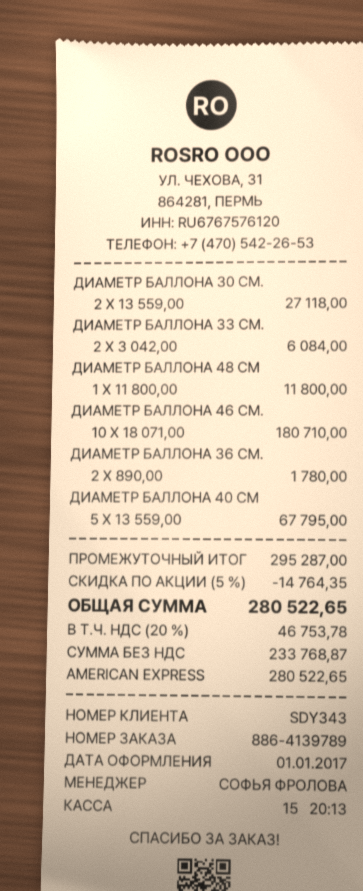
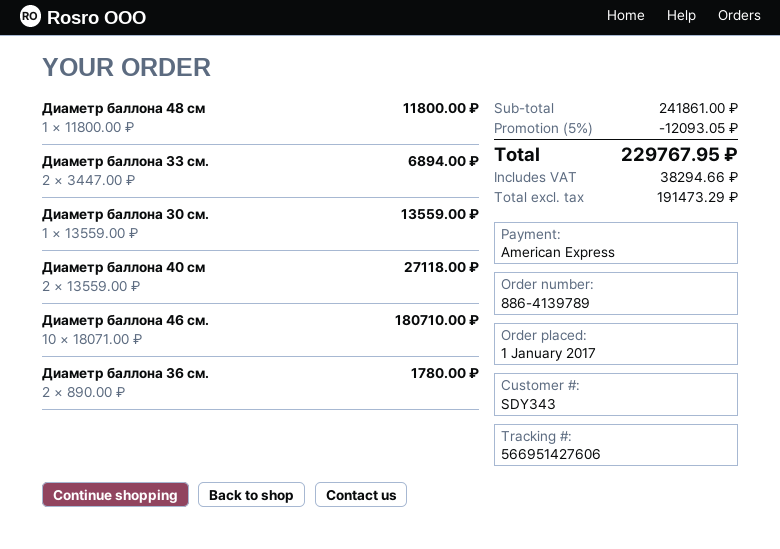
ДИАМЕТР БАЛЛОНА 30 СМ.: 2 x 13559.00 = 27118.00 -> 1 x 13559.00 = 13559.00
ДИАМЕТР БАЛЛОНА 33 СМ.: 2 x 3042.00 = 6084.00 -> 2 x 3447.00 = 6894.00
ДИАМЕТР БАЛЛОНА 40 СМ: 5 x 13559.00 = 67795.00 -> 2 x 13559.00 = 27118.00
subtotal: 295287.00 -> 241861.00
discount: 5% = 14764.35 -> 5% = 12093.05
net: 233768.87 -> 191473.29
tax: 46753.78 -> 38294.66
total: 280522.65 -> 229767.95

